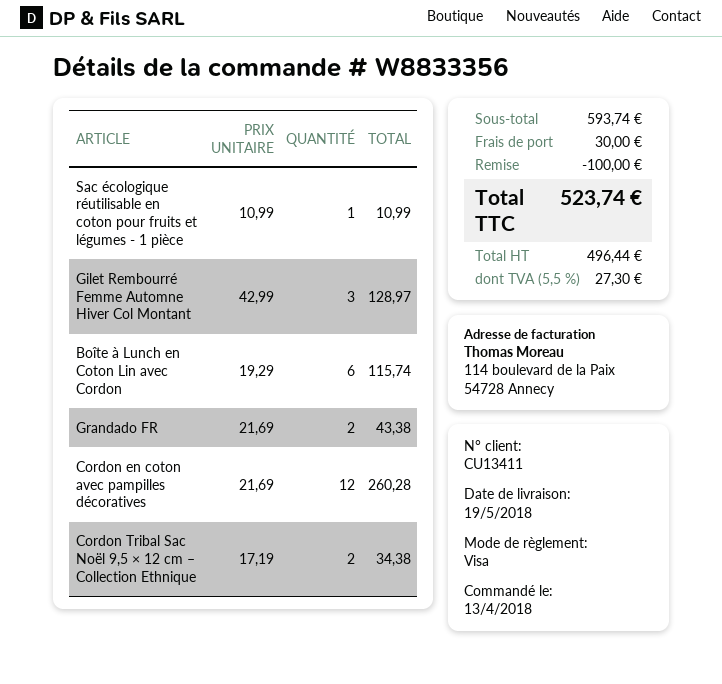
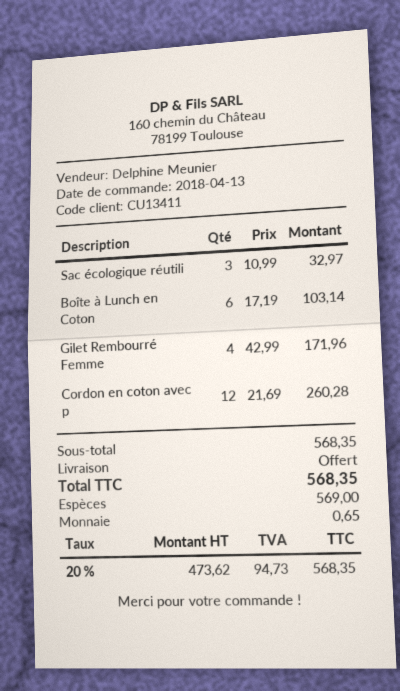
payment method: Visa -> cash
Sac écologique réutilisable en coton pour fruits et légumes - 1 pièce: 1 x 10.99 = 10.99 -> 3 x 10.99 = 32.97
Gilet Rembourré Femme Automne Hiver Col Montant: 3 x 42.99 = 128.97 -> 4 x 42.99 = 171.96
Boîte à Lunch en Coton Lin avec Cordon: 6 x 19.29 = 115.74 -> 6 x 17.19 = 103.14
Grandado FR: 2 x 21.69 = 43.38 -> none
Cordon Tribal Sac Noël 9,5 × 12 cm – Collection Ethnique: 2 x 17.19 = 34.38 -> none
subtotal: 593.74 -> 568.35
discount: 100.00 -> none
shipping: 30.00 -> 0.00
net: 496.44 -> 473.62
tax: 5.5% = 27.30 -> 20% = 94.73
total: 523.74 -> 568.35

